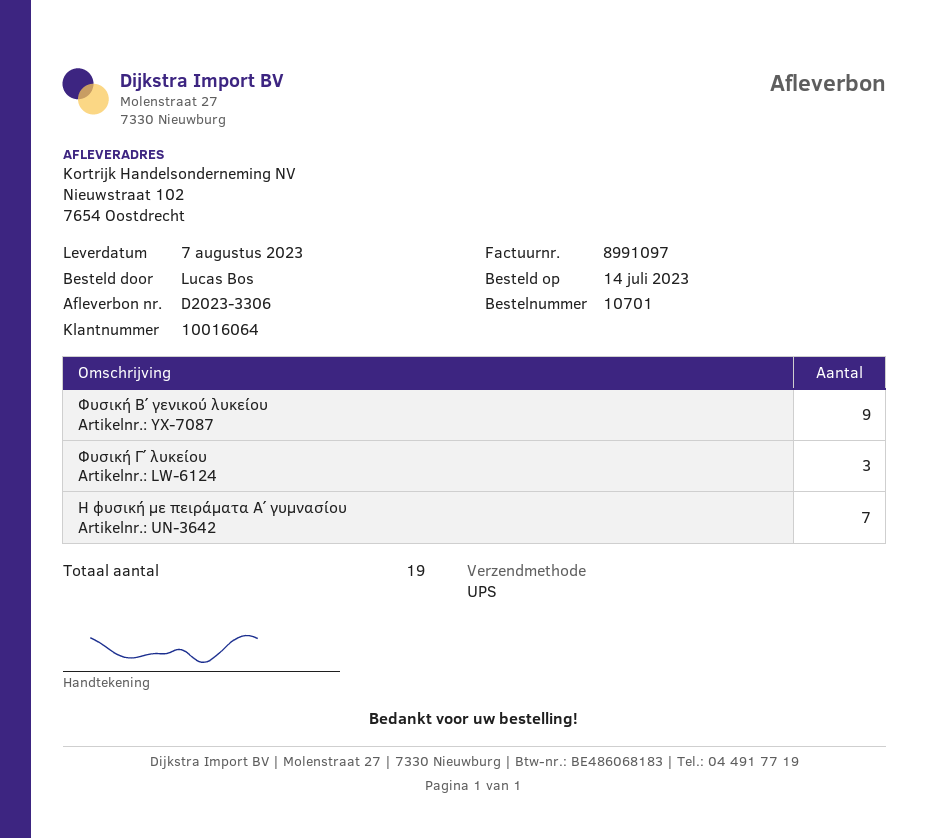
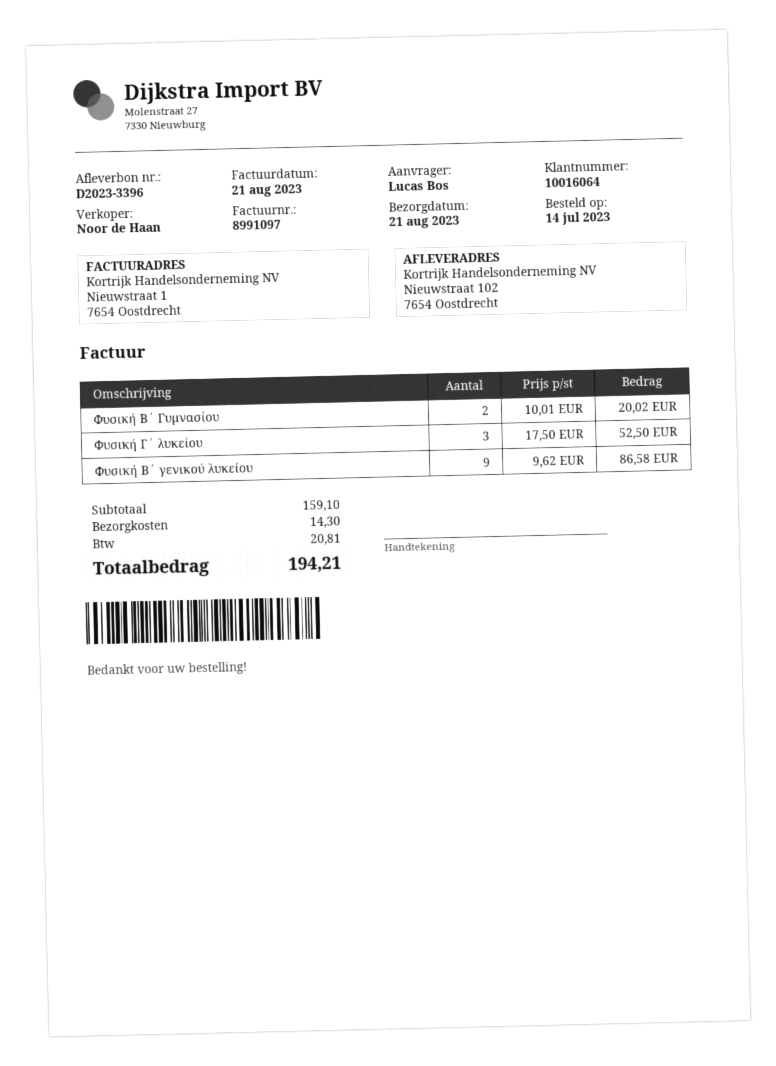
delivery note number: D2023-3306 -> D2023-3396
delivery date: 2023-08-07 -> 2023-08-21
Η φυσική με πειράματα Α΄ γυμνασίου: 7 -> none
Φυσική Β΄ Γυμνασίου: none -> 2

